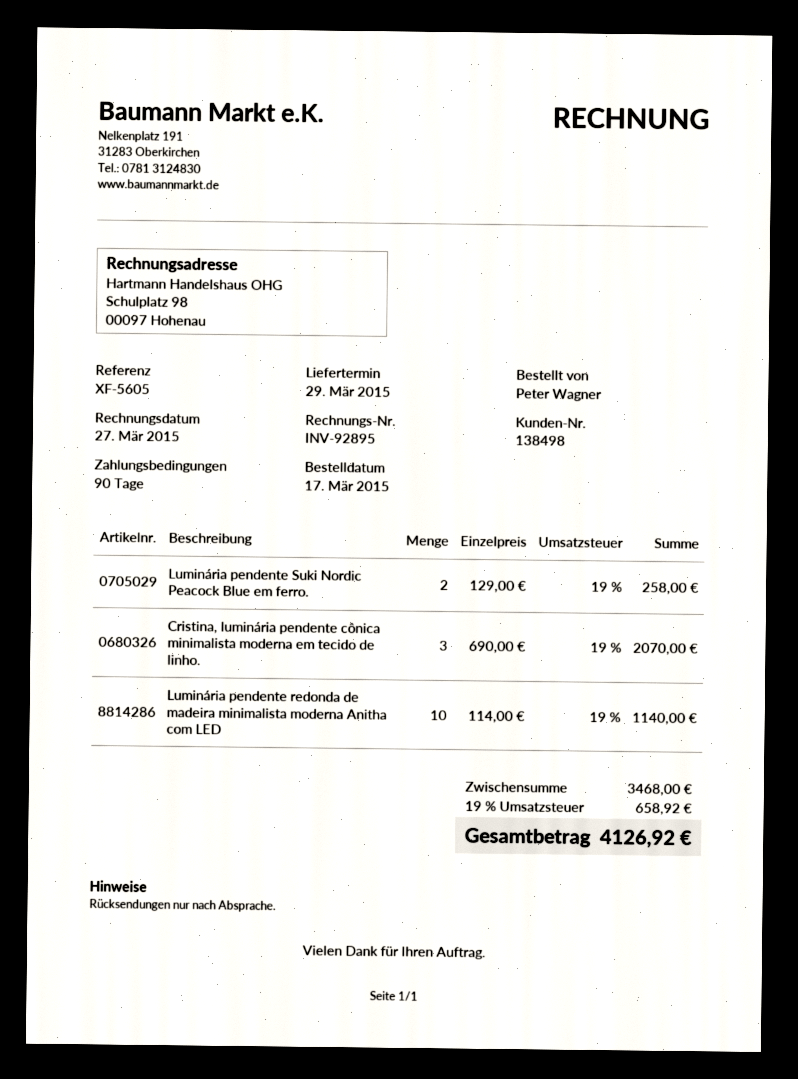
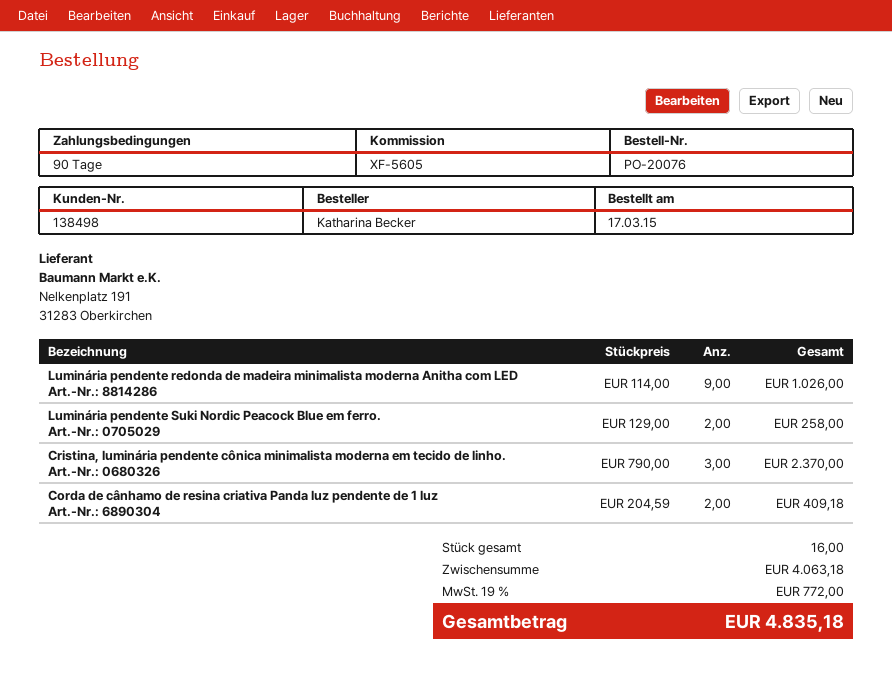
ordered by: Peter Wagner -> Katharina Becker
Cristina, luminária pendente cônica minimalista moderna em tecido de linho.: 3 x 690.00 = 2070.00 -> 3 x 790.00 = 2370.00
Luminária pendente redonda de madeira minimalista moderna Anitha com LED: 10 x 114.00 = 1140.00 -> 9 x 114.00 = 1026.00
Corda de cânhamo de resina criativa Panda luz pendente de 1 luz: none -> 2 x 204.59 = 409.18
subtotal: 3468.00 -> 4063.18
tax: 19% = 658.92 -> 19% = 772.00
total: 4126.92 -> 4835.18

